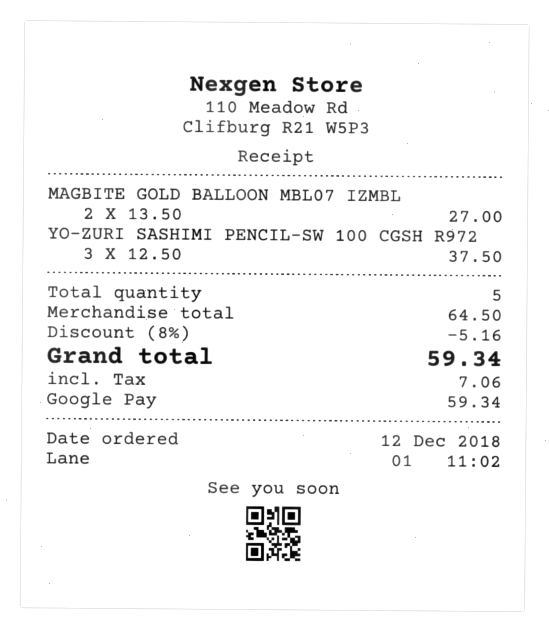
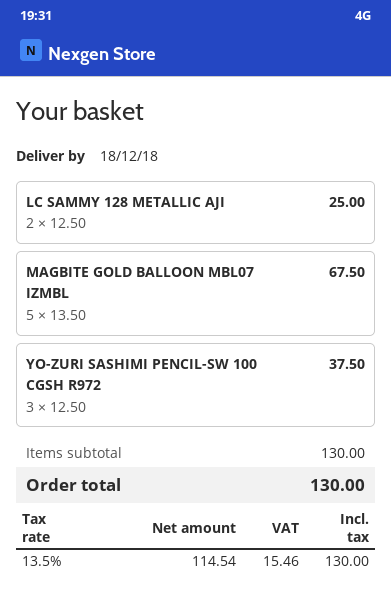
MAGBITE GOLD BALLOON MBL07 IZMBL: 2 x 13.50 = 27.00 -> 5 x 13.50 = 67.50
LC SAMMY 128 METALLIC AJI: none -> 2 x 12.50 = 25.00
subtotal: 64.50 -> 130.00
discount: 8% = 5.16 -> none
tax: 7.06 -> 15.46
total: 59.34 -> 130.00

